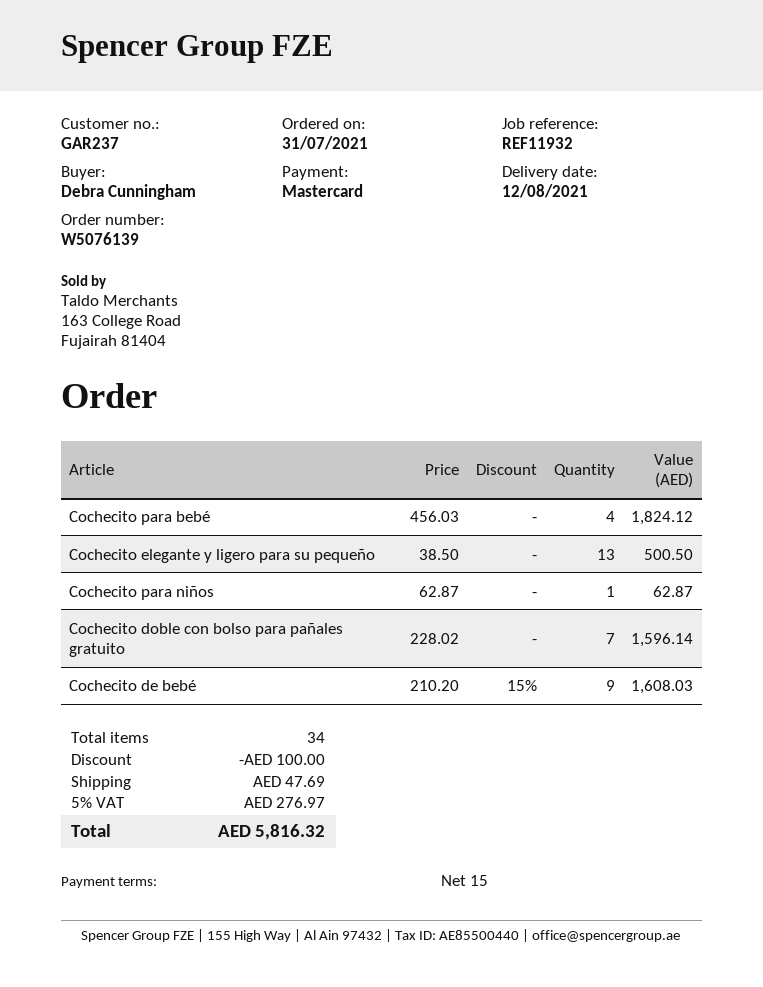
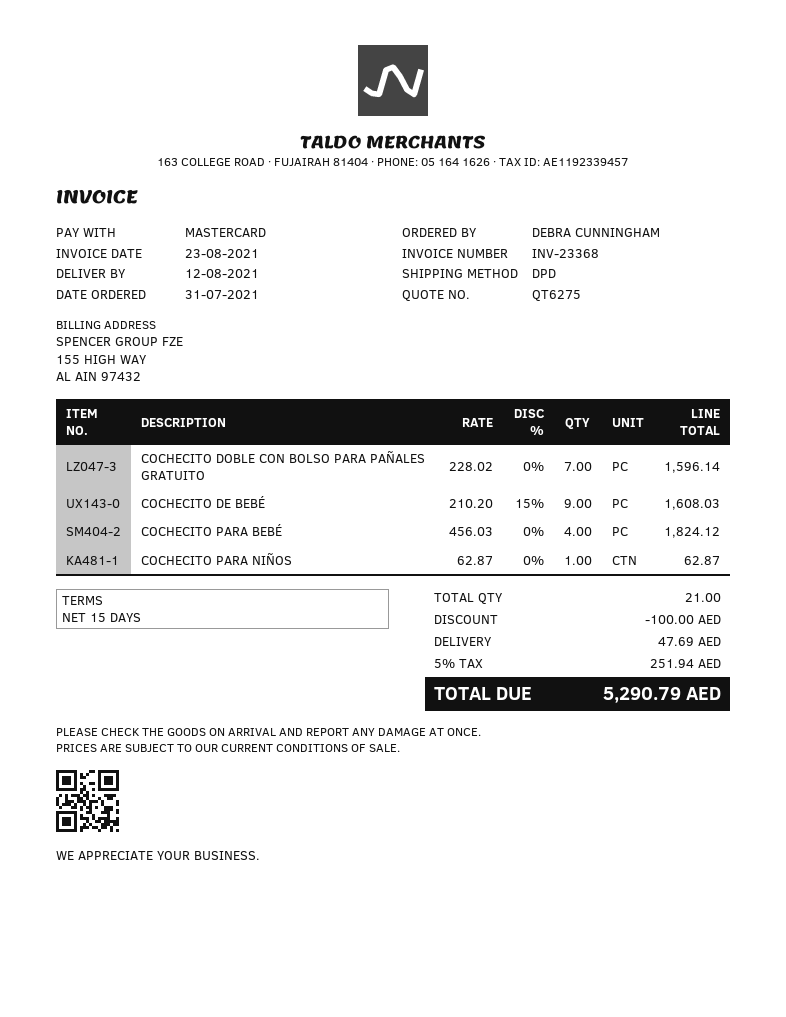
Cochecito elegante y ligero para su pequeño: 13 x 38.50 = 500.50 -> none
total quantity: 34 -> 21
tax: 5% = 276.97 -> 5% = 251.94
total: 5816.32 -> 5290.79

